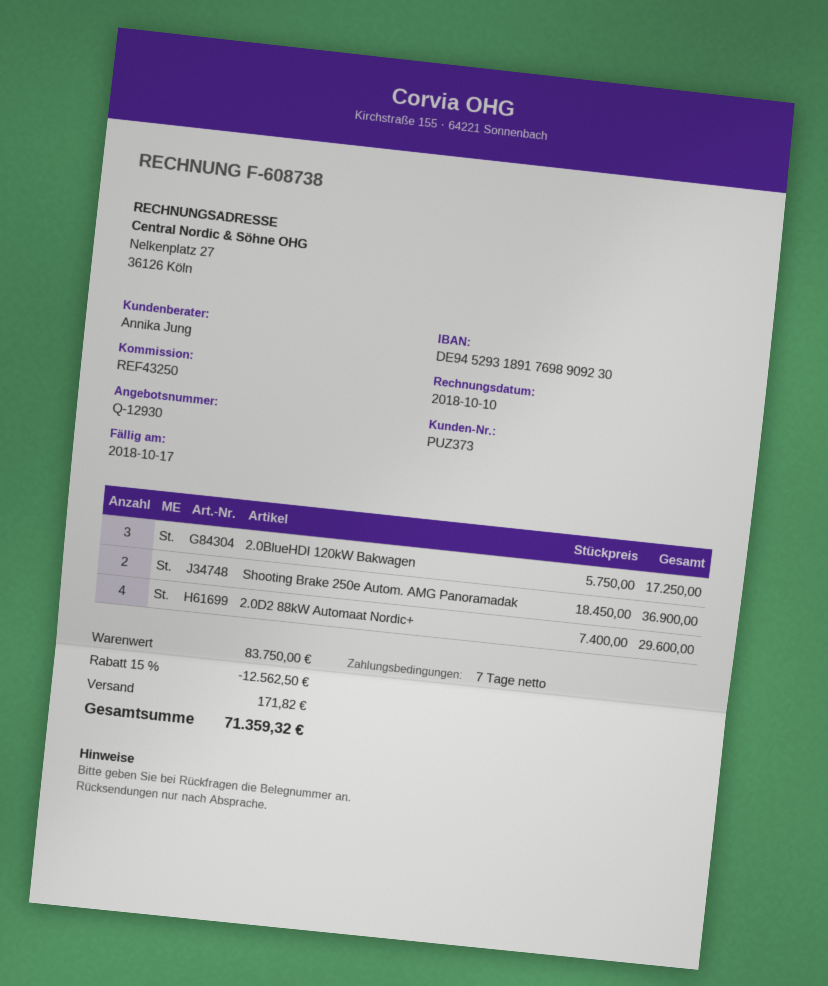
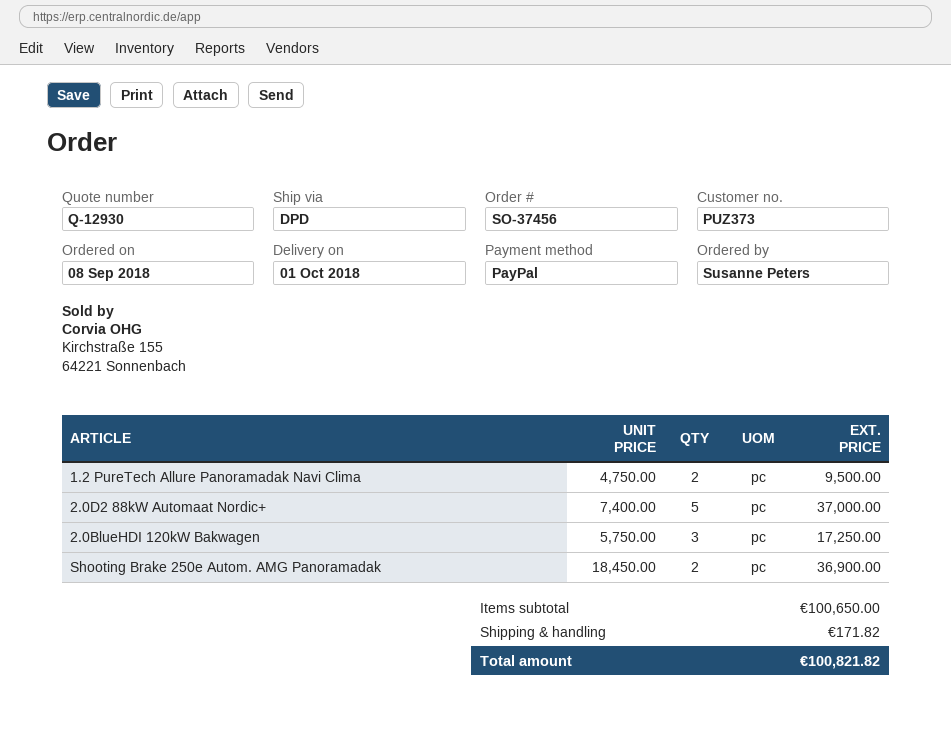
2.0D2 88kW Automaat Nordic+: 4 x 7400.00 = 29600.00 -> 5 x 7400.00 = 37000.00
1.2 PureTech Allure Panoramadak Navi Clima: none -> 2 x 4750.00 = 9500.00
subtotal: 83750.00 -> 100650.00
discount: 15% = 12562.50 -> none
total: 71359.32 -> 100821.82

